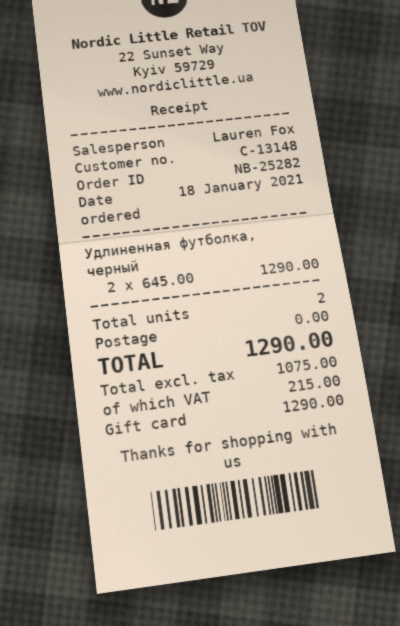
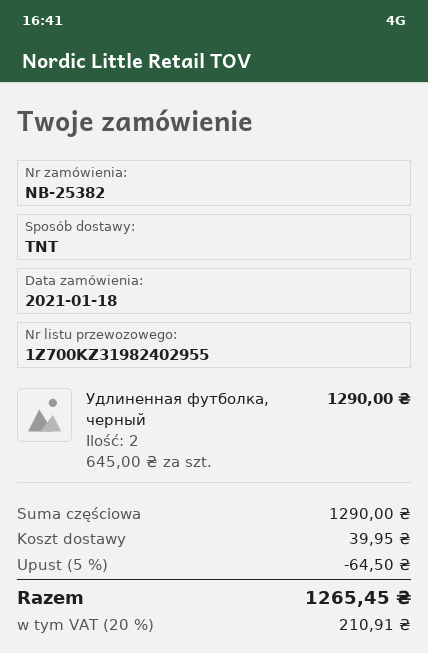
order number: NB-25282 -> NB-25382
discount: none -> 5% = 64.50
shipping: 0.00 -> 39.95
tax: 215.00 -> 210.91
total: 1290.00 -> 1265.45

